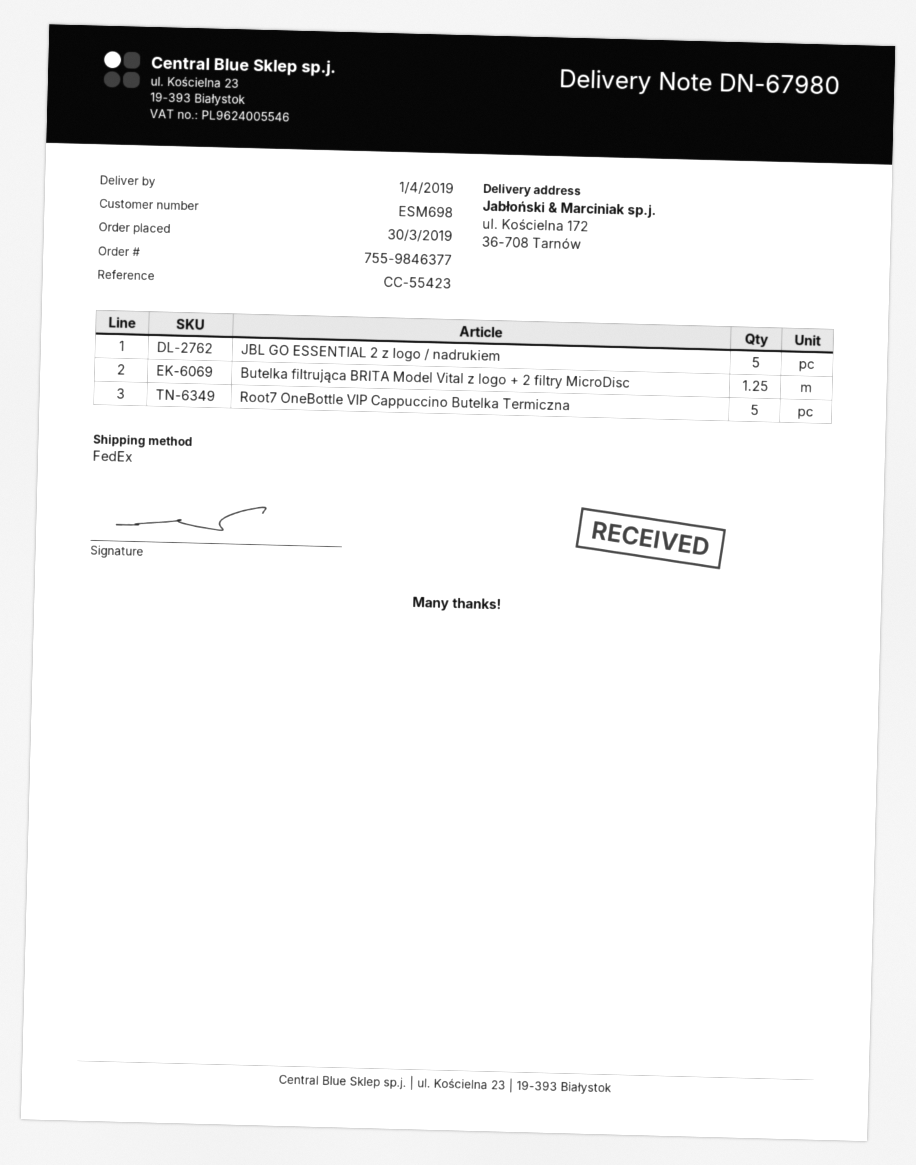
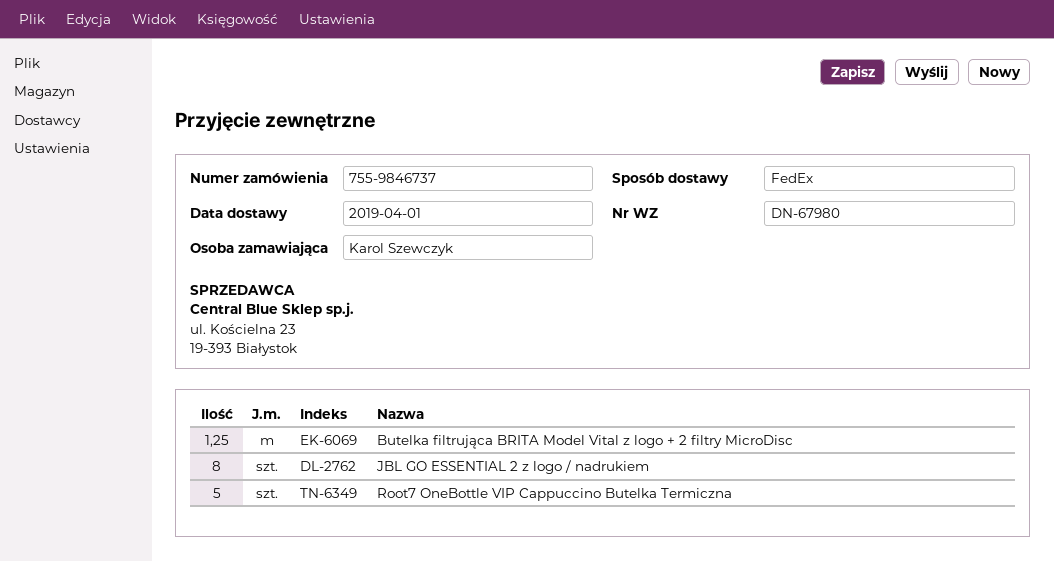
order number: 755-9846377 -> 755-9846737
JBL GO ESSENTIAL 2 z logo / nadrukiem: 5 -> 8

